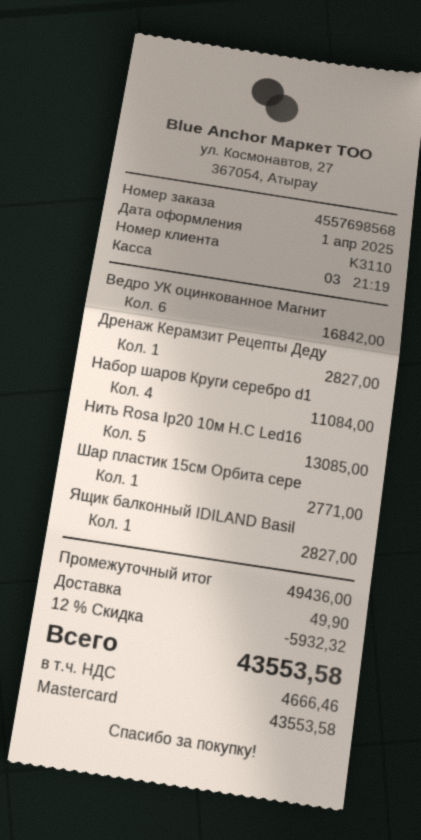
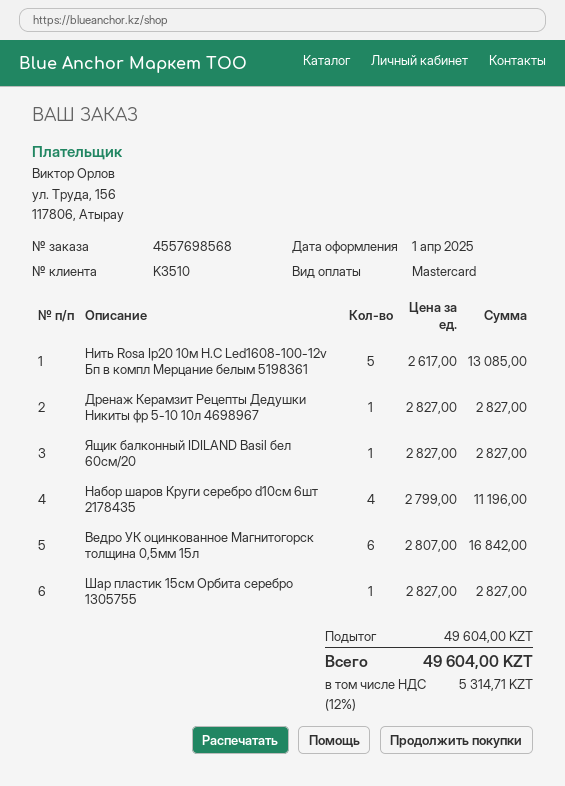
customer number: K3110 -> K3510
Набор шаров Круги серебро d1: 4 for 11084.00 -> 4 for 11196.00
Шар пластик 15см Орбита сере: 1 for 2771.00 -> 1 for 2827.00
subtotal: 49436.00 -> 49604.00
discount: 12% = 5932.32 -> none
shipping: 49.90 -> none
tax: 4666.46 -> 5314.71
total: 43553.58 -> 49604.00

